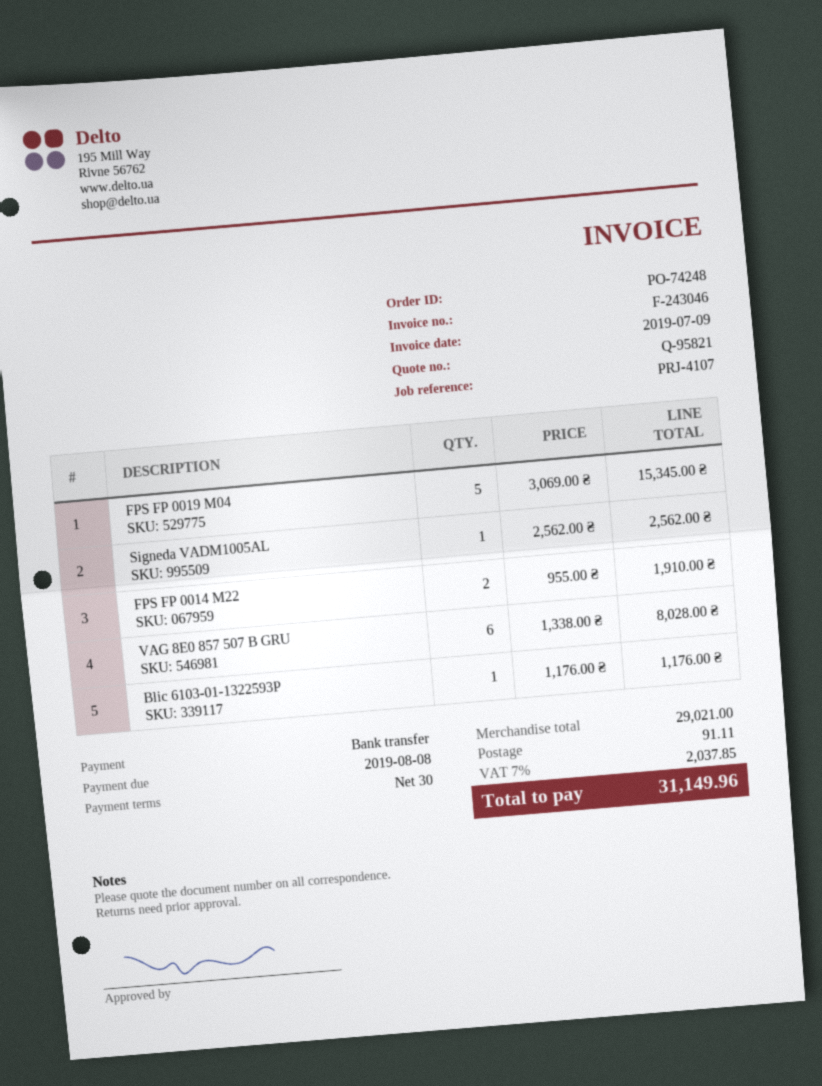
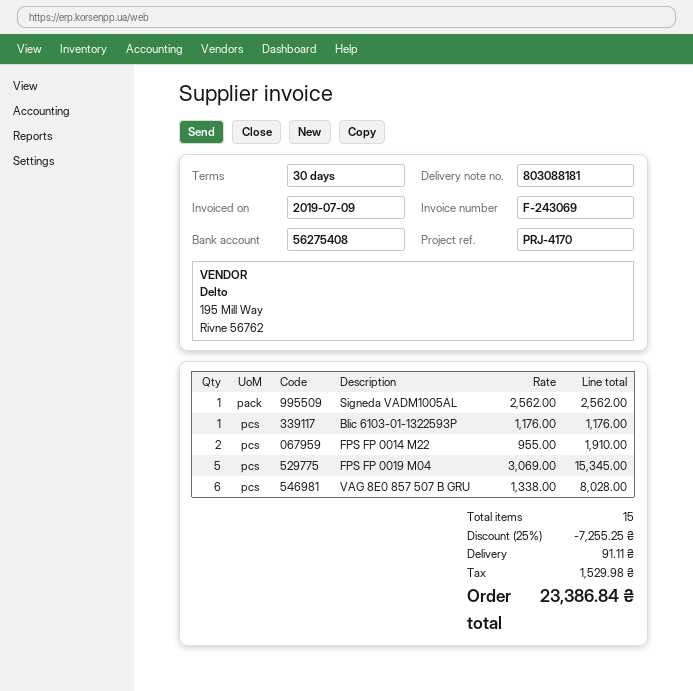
invoice number: F-243046 -> F-243069
reference: PRJ-4107 -> PRJ-4170
discount: none -> 25% = 7255.25
tax: 2037.85 -> 1529.98
total: 31149.96 -> 23386.84

